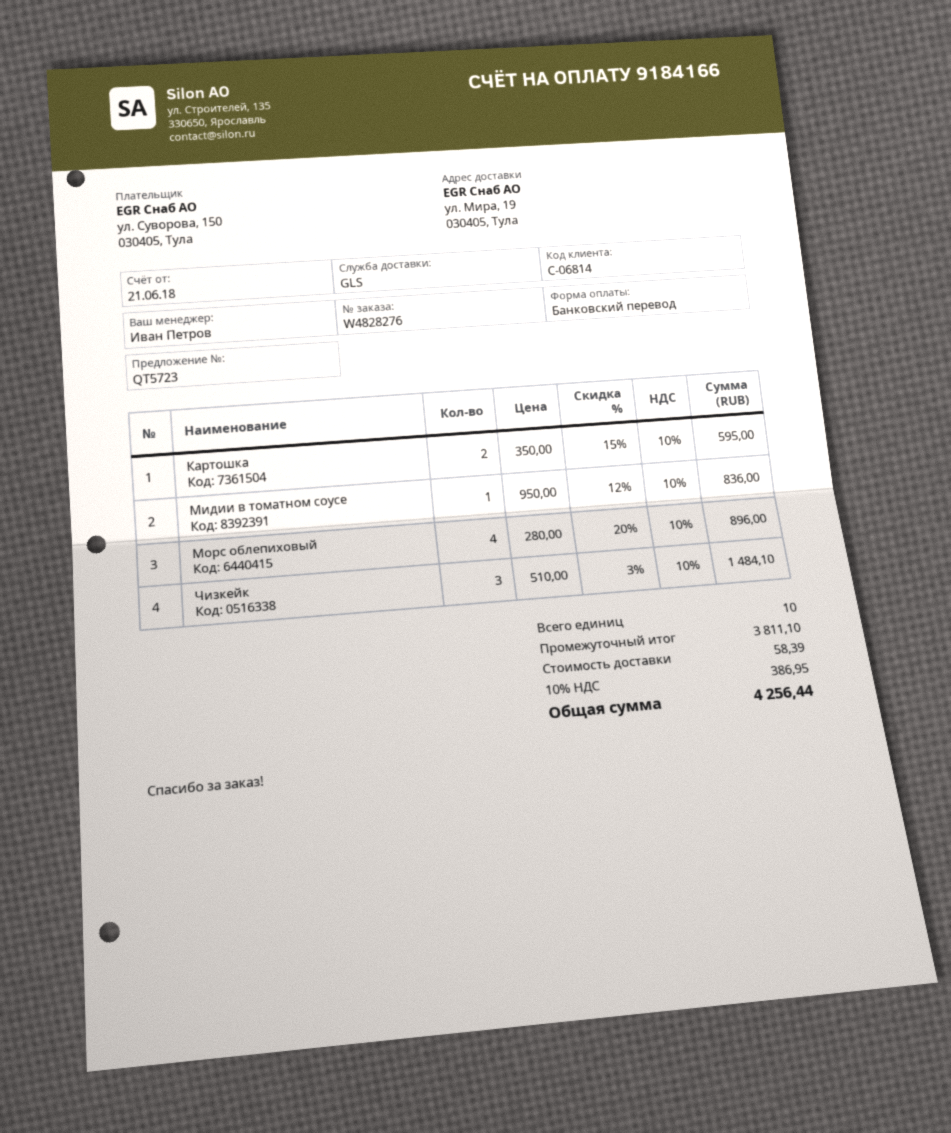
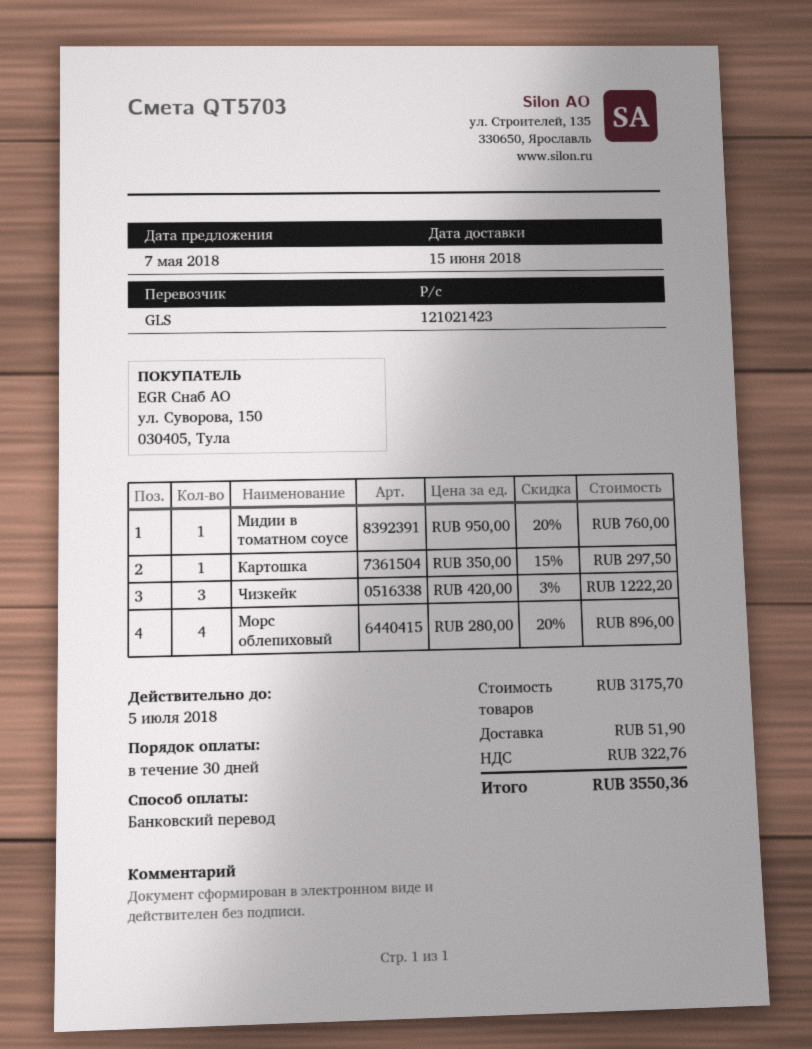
quote number: QT5723 -> QT5703
Картошка: 2 x 350.00 - 15% = 595.00 -> 1 x 350.00 - 15% = 297.50
Мидии в томатном соусе: 1 x 950.00 - 12% = 836.00 -> 1 x 950.00 - 20% = 760.00
Чизкейк: 3 x 510.00 - 3% = 1484.10 -> 3 x 420.00 - 3% = 1222.20
subtotal: 3811.10 -> 3175.70
shipping: 58.39 -> 51.90
tax: 386.95 -> 322.76
total: 4256.44 -> 3550.36

